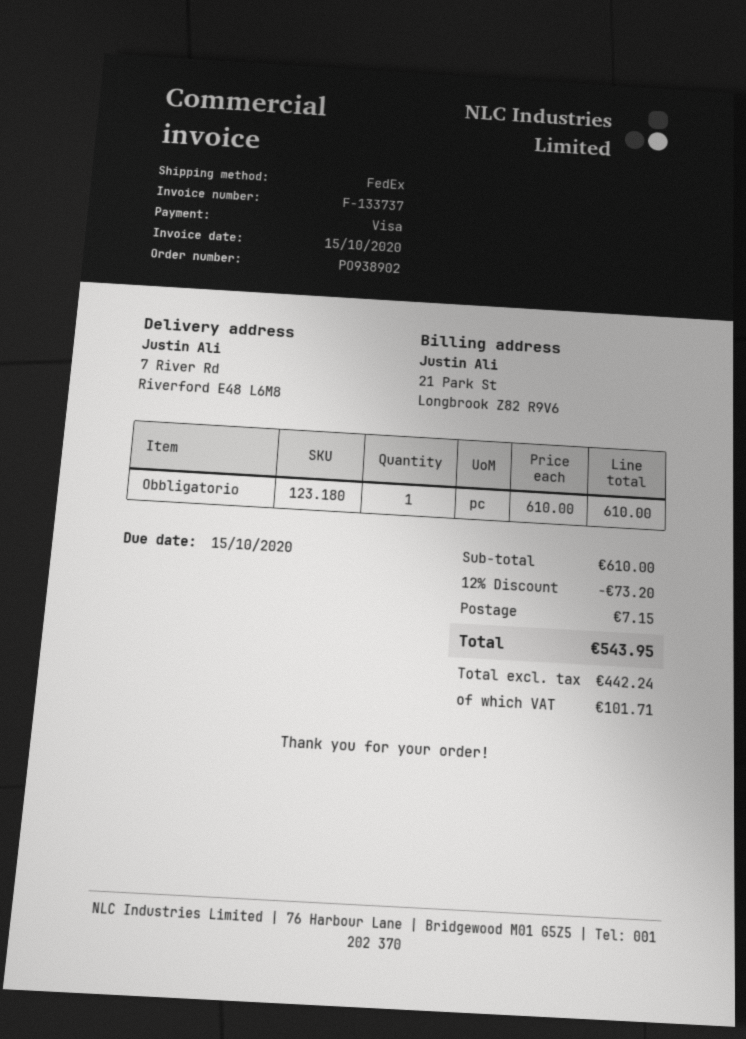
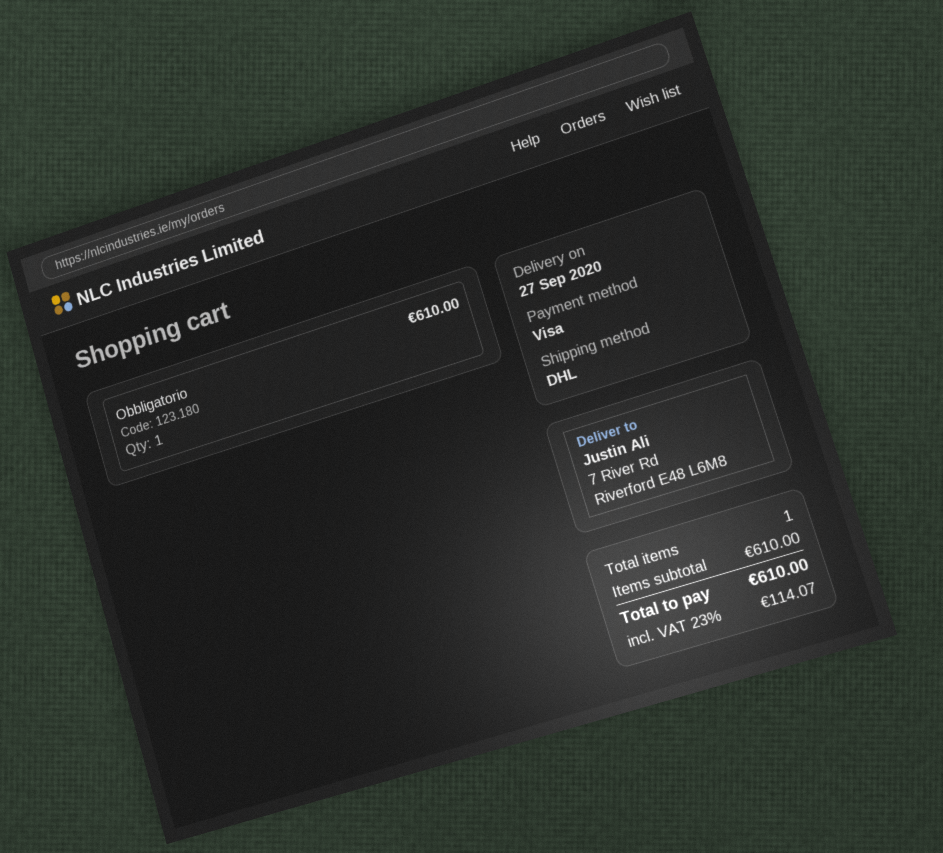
shipping method: FedEx -> DHL
discount: 12% = 73.20 -> none
shipping: 7.15 -> none
tax: 101.71 -> 114.07
total: 543.95 -> 610.00

